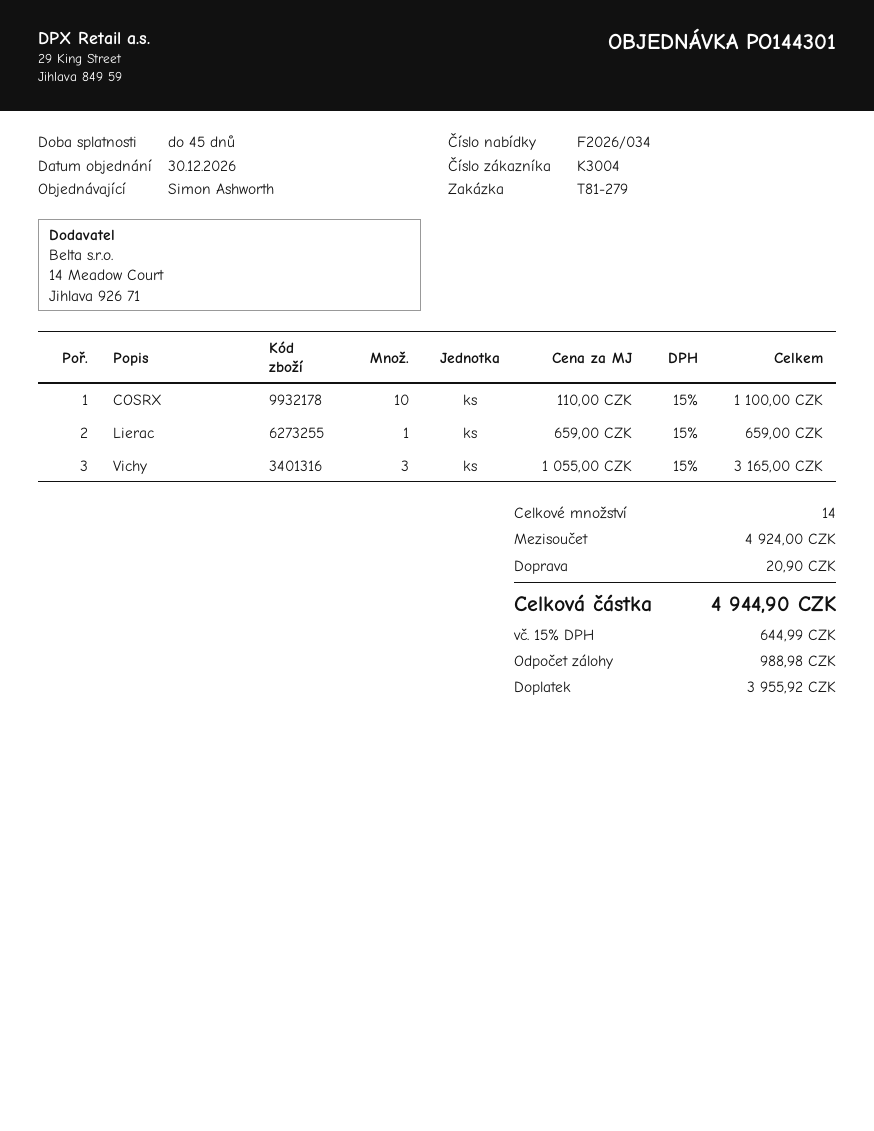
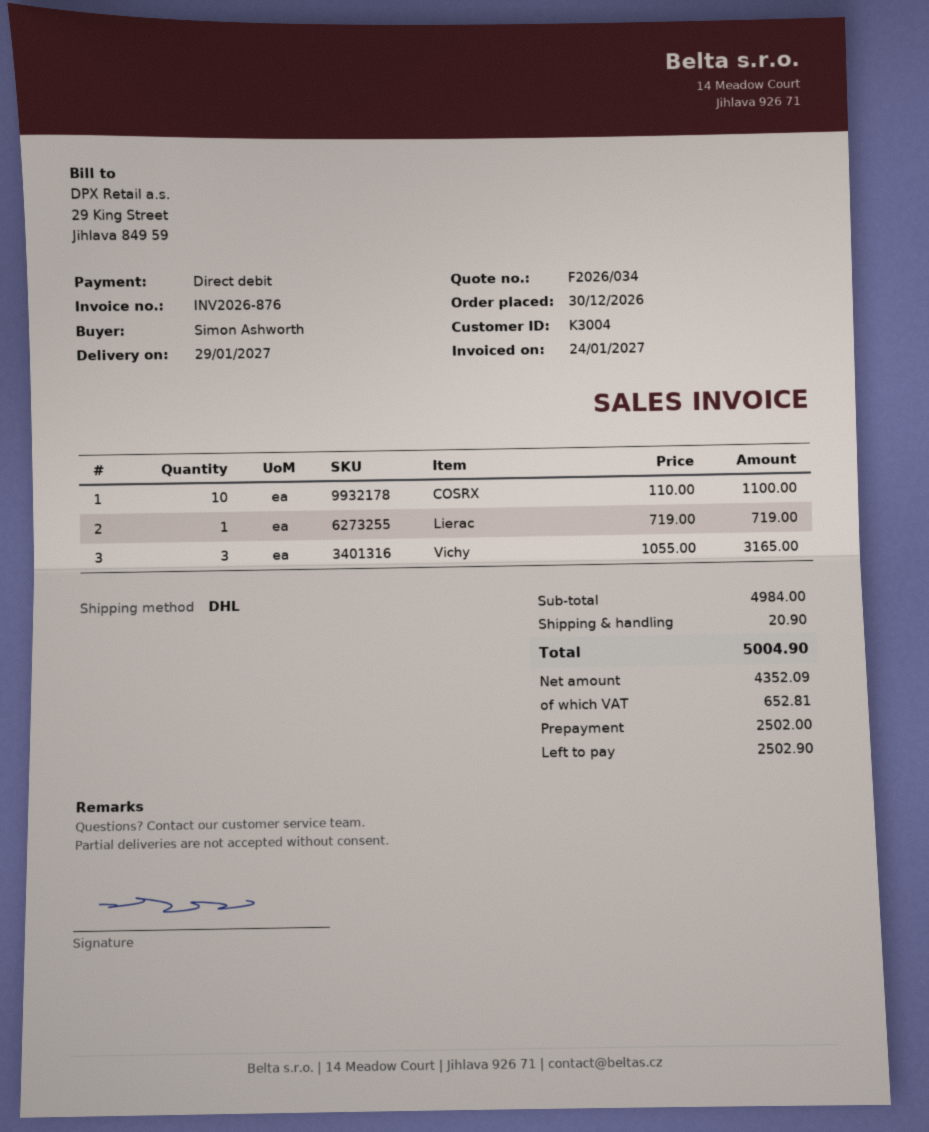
Lierac: 1 x 659.00 = 659.00 -> 1 x 719.00 = 719.00
subtotal: 4924.00 -> 4984.00
tax: 644.99 -> 652.81
total: 4944.90 -> 5004.90
deposit: 988.98 -> 2502.00
balance: 3955.92 -> 2502.90

